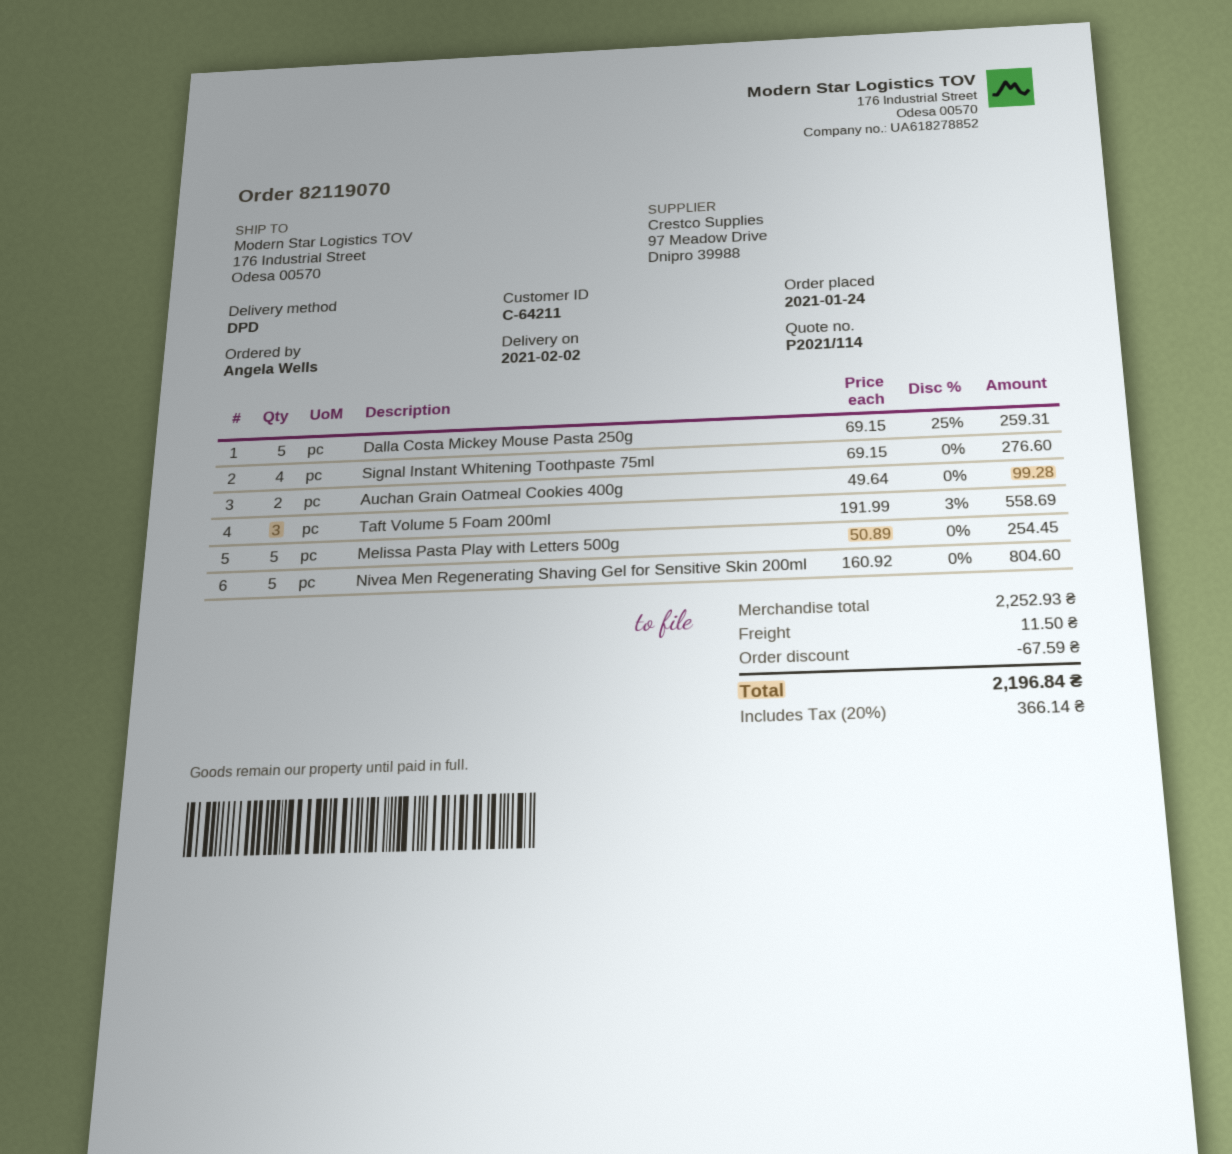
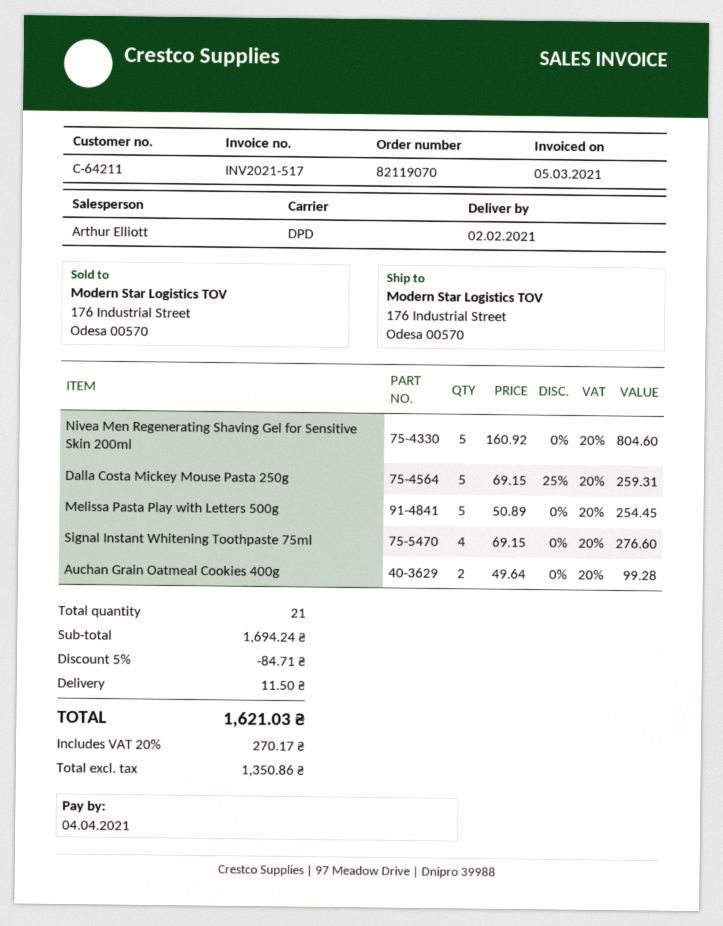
Taft Volume 5 Foam 200ml: 3 x 191.99 - 3% = 558.69 -> none
subtotal: 2252.93 -> 1694.24
discount: 67.59 -> 84.71
tax: 20% = 366.14 -> 20% = 270.17
total: 2196.84 -> 1621.03

